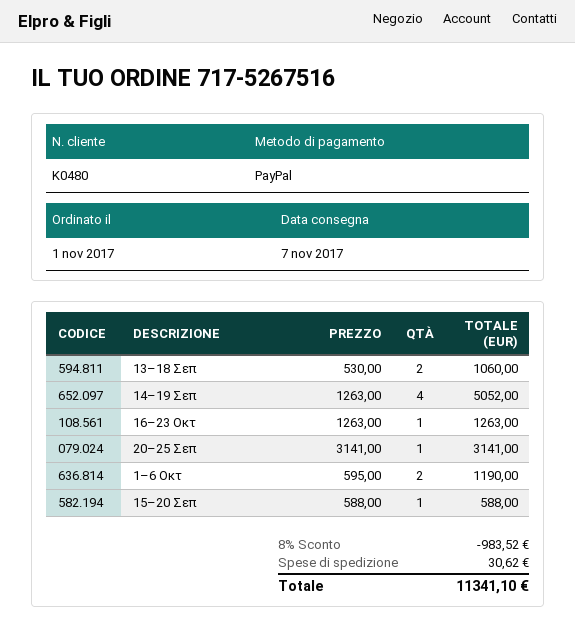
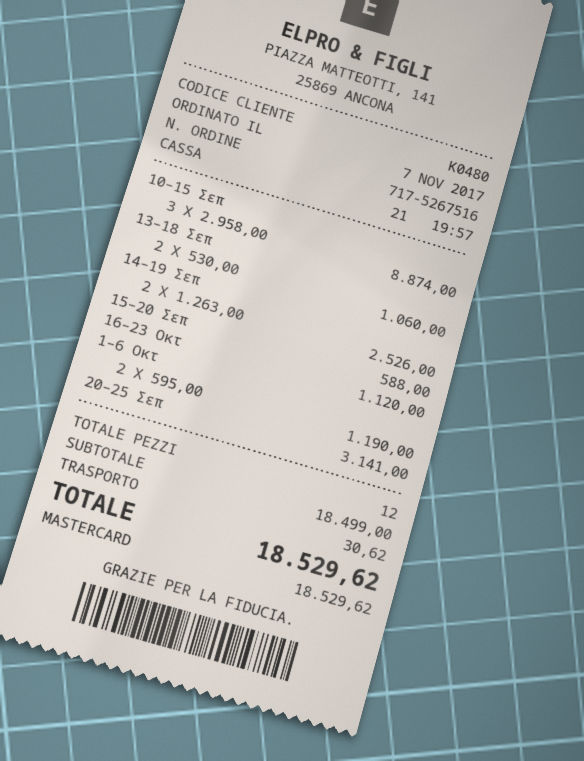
order date: 2017-11-01 -> 2017-11-07
payment method: PayPal -> Mastercard
14–19 Σεπ: 4 x 1263.00 = 5052.00 -> 2 x 1263.00 = 2526.00
16–23 Οκτ: 1 x 1263.00 = 1263.00 -> 1 x 1120.00 = 1120.00
10–15 Σεπ: none -> 3 x 2958.00 = 8874.00
discount: 8% = 983.52 -> none
total: 11341.10 -> 18529.62

